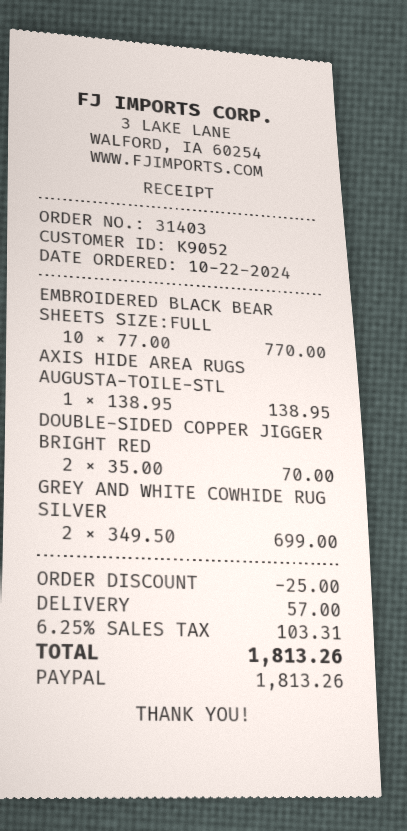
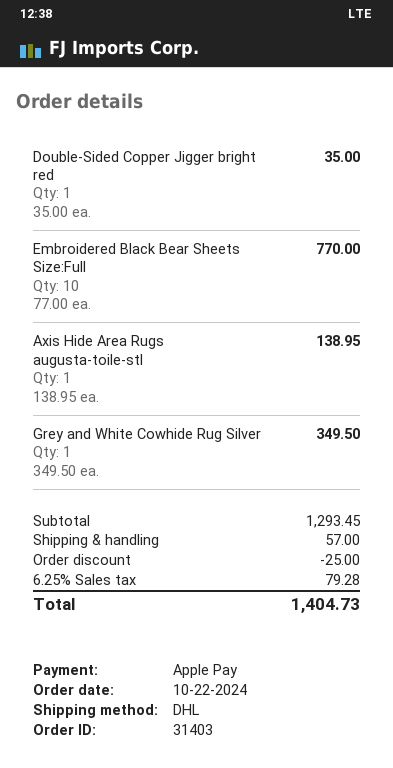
payment method: PayPal -> Apple Pay
DOUBLE-SIDED COPPER JIGGER BRIGHT RED: 2 x 35.00 = 70.00 -> 1 x 35.00 = 35.00
GREY AND WHITE COWHIDE RUG SILVER: 2 x 349.50 = 699.00 -> 1 x 349.50 = 349.50
tax: 6.25% = 103.31 -> 6.25% = 79.28
total: 1813.26 -> 1404.73

